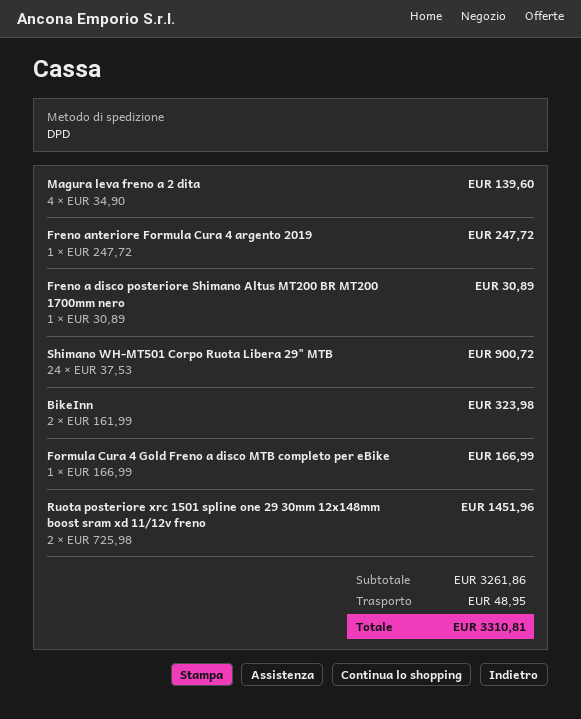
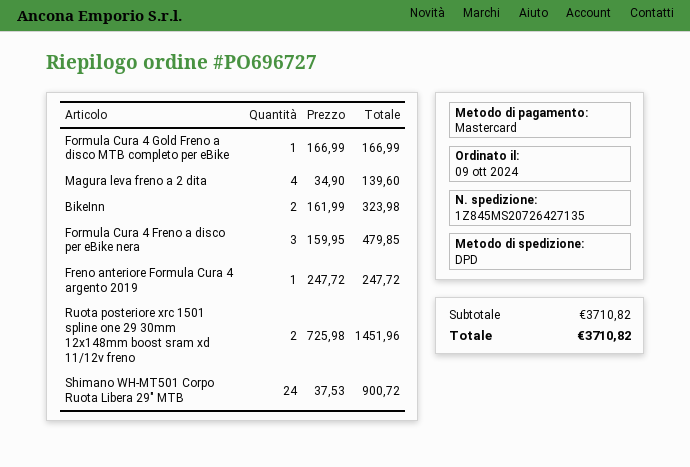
Freno a disco posteriore Shimano Altus MT200 BR MT200 1700mm nero: 1 x 30.89 = 30.89 -> none
Formula Cura 4 Freno a disco per eBike nera: none -> 3 x 159.95 = 479.85
subtotal: 3261.86 -> 3710.82
shipping: 48.95 -> none
total: 3310.81 -> 3710.82

